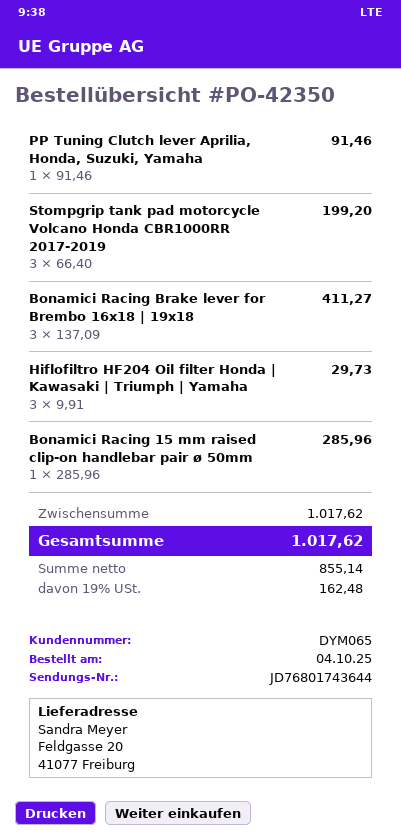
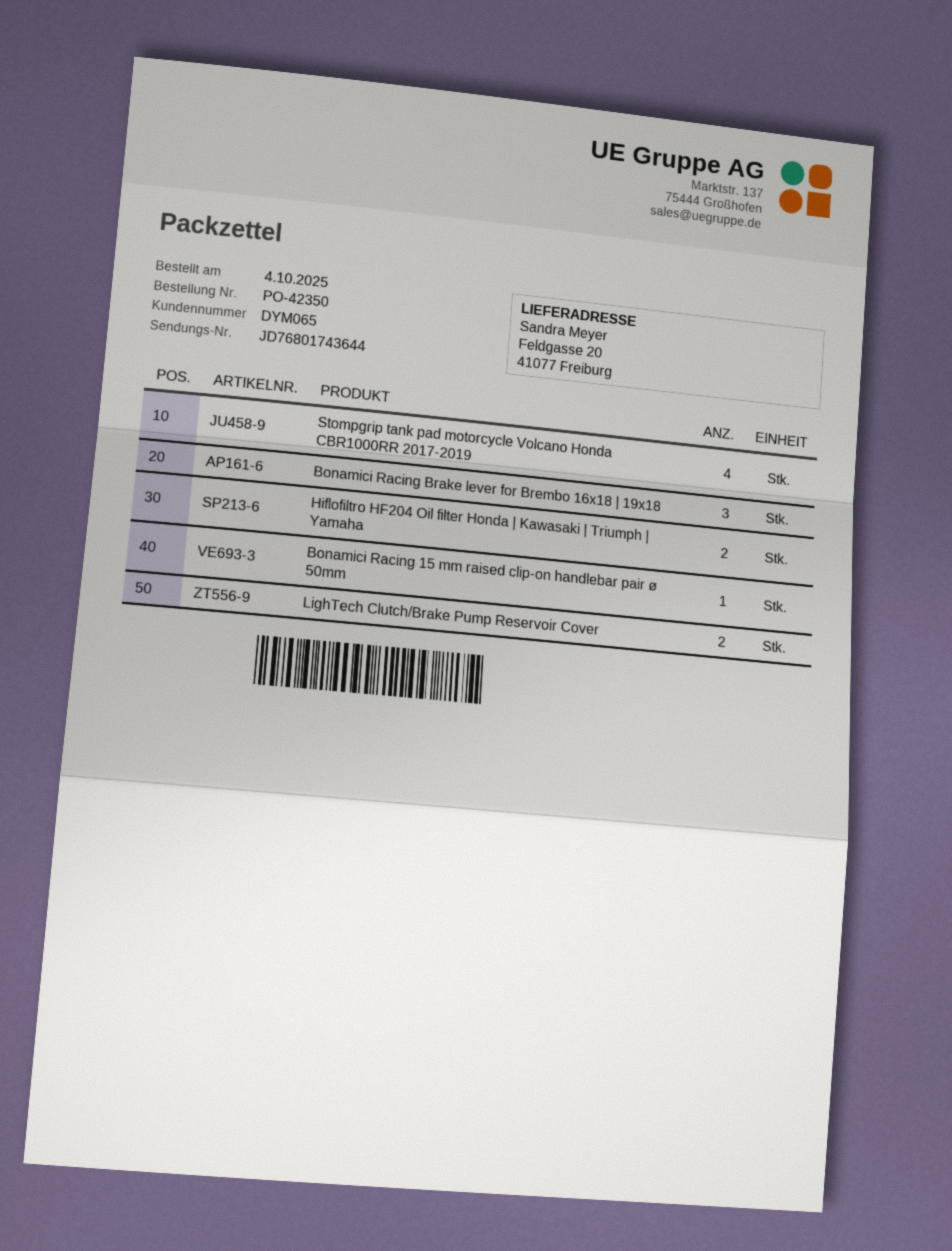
PP Tuning Clutch lever Aprilia, Honda, Suzuki, Yamaha: 1 -> none
Stompgrip tank pad motorcycle Volcano Honda CBR1000RR 2017-2019: 3 -> 4
Hiflofiltro HF204 Oil filter Honda | Kawasaki | Triumph | Yamaha: 3 -> 2
LighTech Clutch/Brake Pump Reservoir Cover: none -> 2

